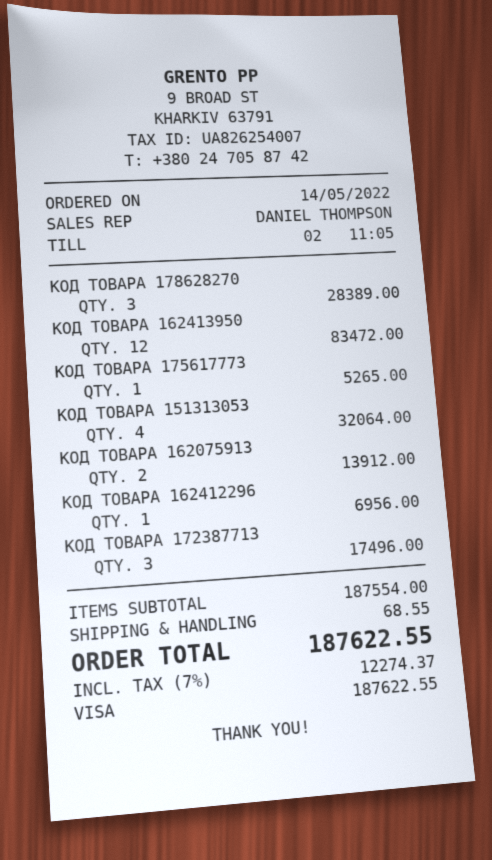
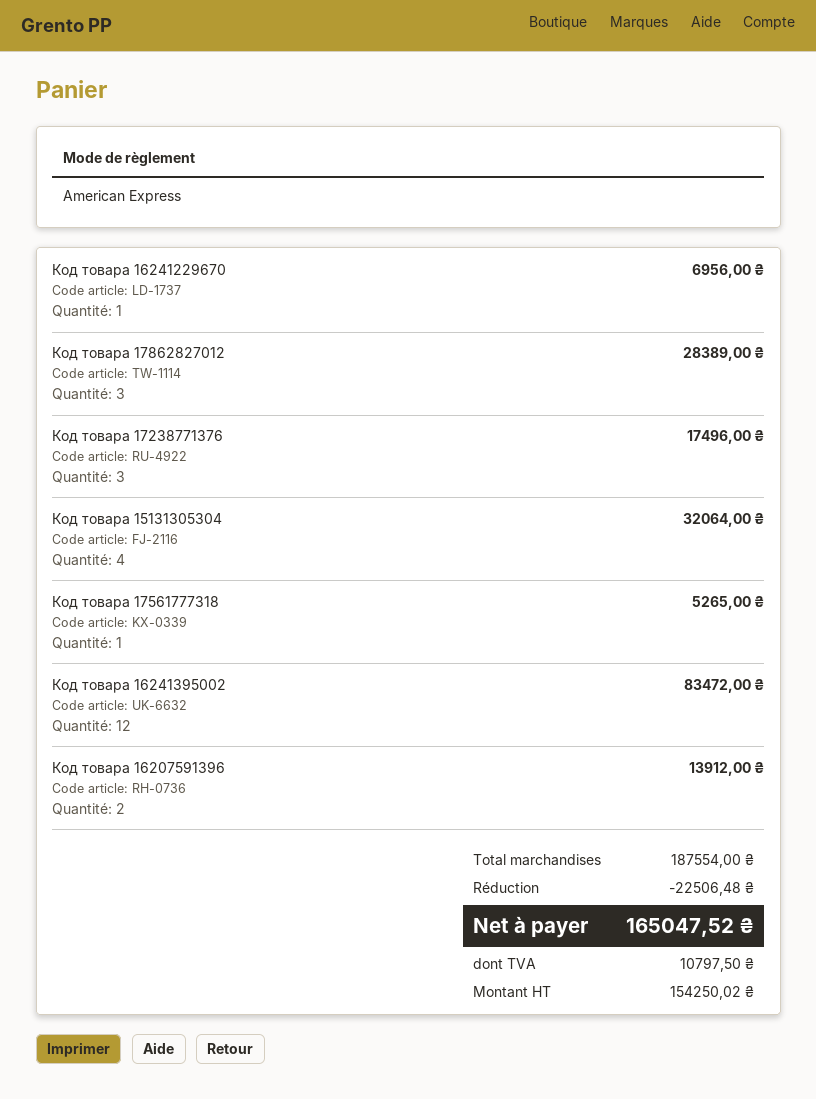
payment method: Visa -> American Express
discount: none -> 22506.48
shipping: 68.55 -> none
tax: 12274.37 -> 10797.50
total: 187622.55 -> 165047.52

